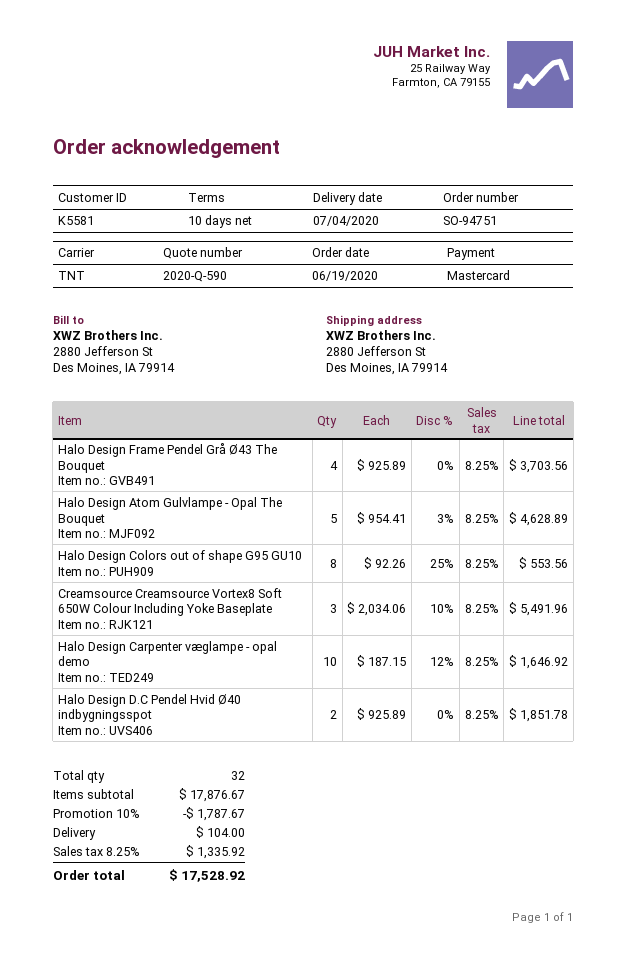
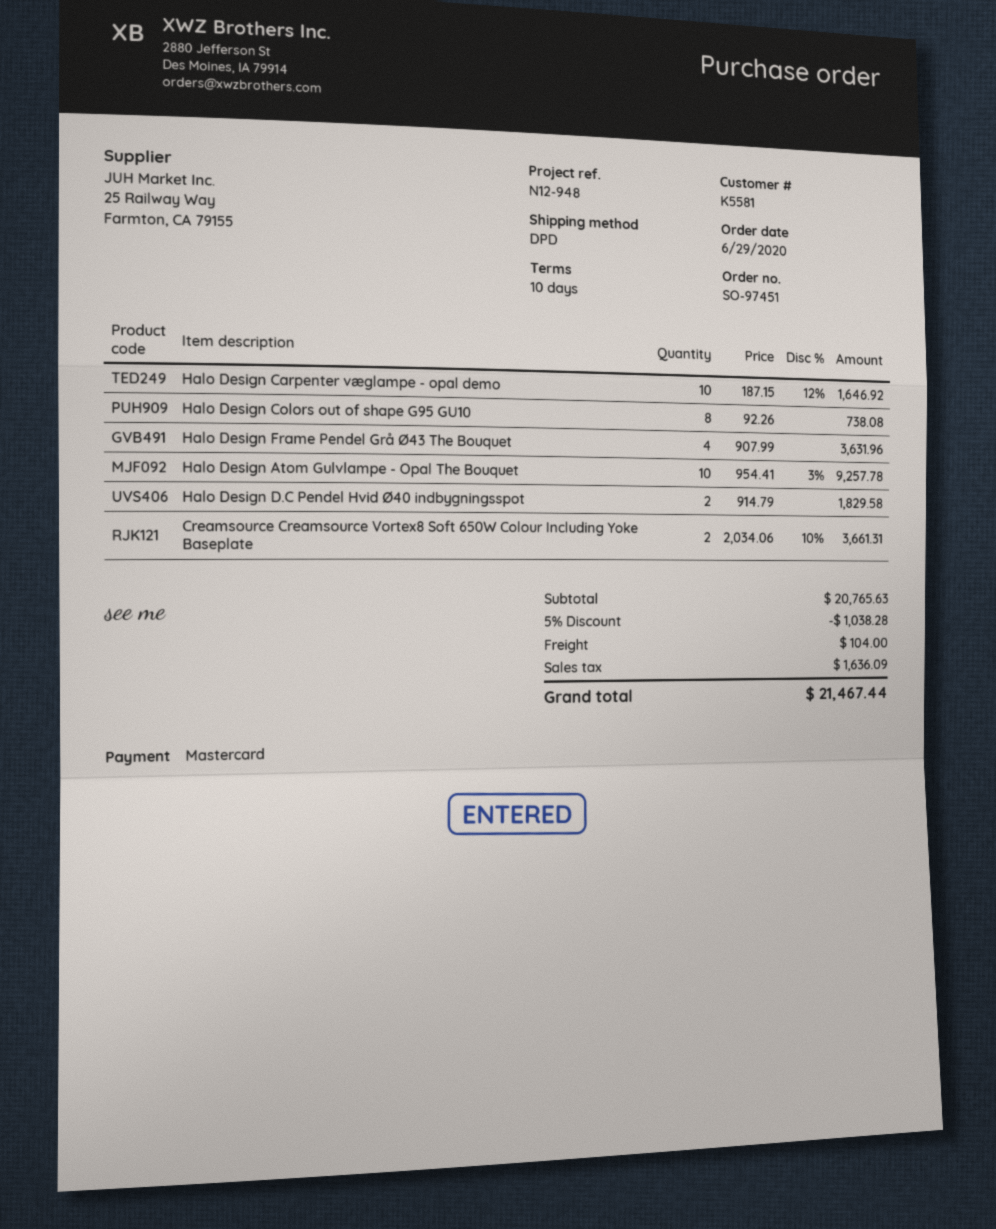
order number: SO-94751 -> SO-97451
order date: 2020-06-19 -> 2020-06-29
shipping method: TNT -> DPD
Halo Design Frame Pendel Grå Ø43 The Bouquet: 4 x 925.89 = 3703.56 -> 4 x 907.99 = 3631.96
Halo Design Atom Gulvlampe - Opal The Bouquet: 5 x 954.41 - 3% = 4628.89 -> 10 x 954.41 - 3% = 9257.78
Halo Design Colors out of shape G95 GU10: 8 x 92.26 - 25% = 553.56 -> 8 x 92.26 = 738.08
Creamsource Creamsource Vortex8 Soft 650W Colour Including Yoke Baseplate: 3 x 2034.06 - 10% = 5491.96 -> 2 x 2034.06 - 10% = 3661.31
Halo Design D.C Pendel Hvid Ø40 indbygningsspot: 2 x 925.89 = 1851.78 -> 2 x 914.79 = 1829.58
subtotal: 17876.67 -> 20765.63
discount: 10% = 1787.67 -> 5% = 1038.28
tax: 1335.92 -> 1636.09
total: 17528.92 -> 21467.44

